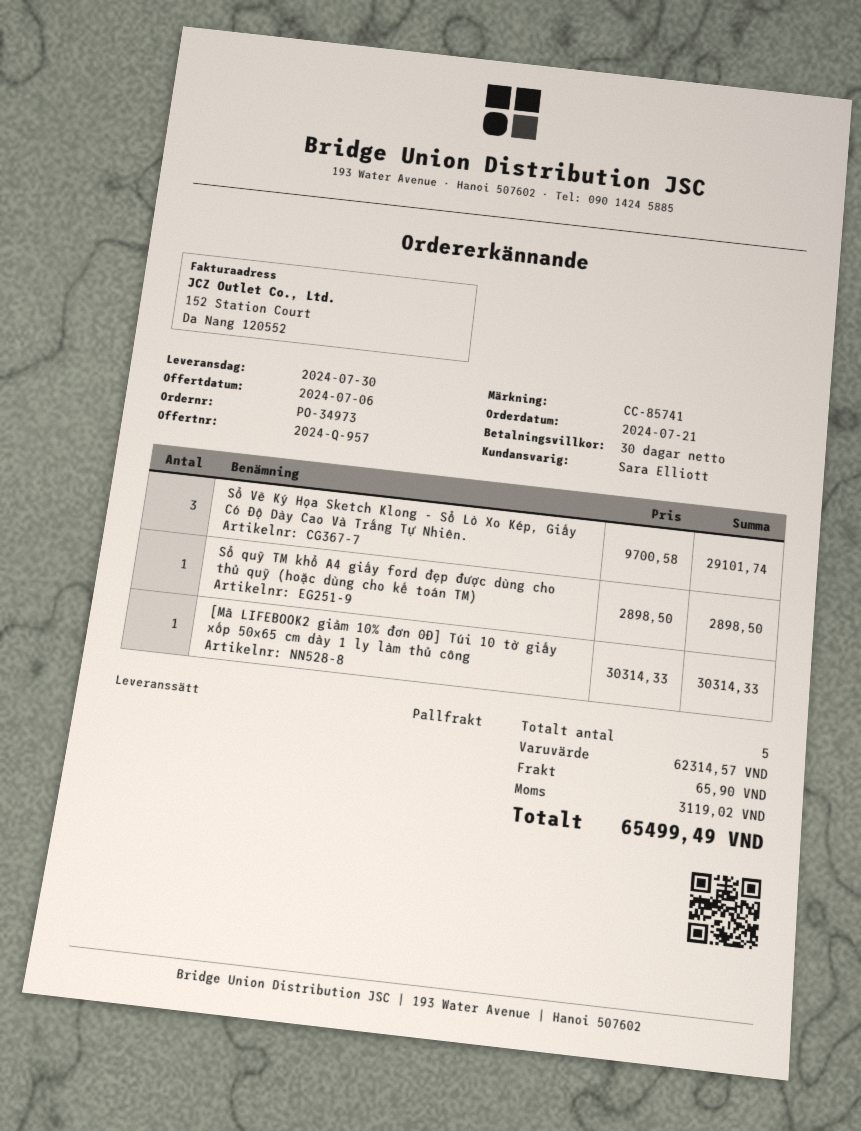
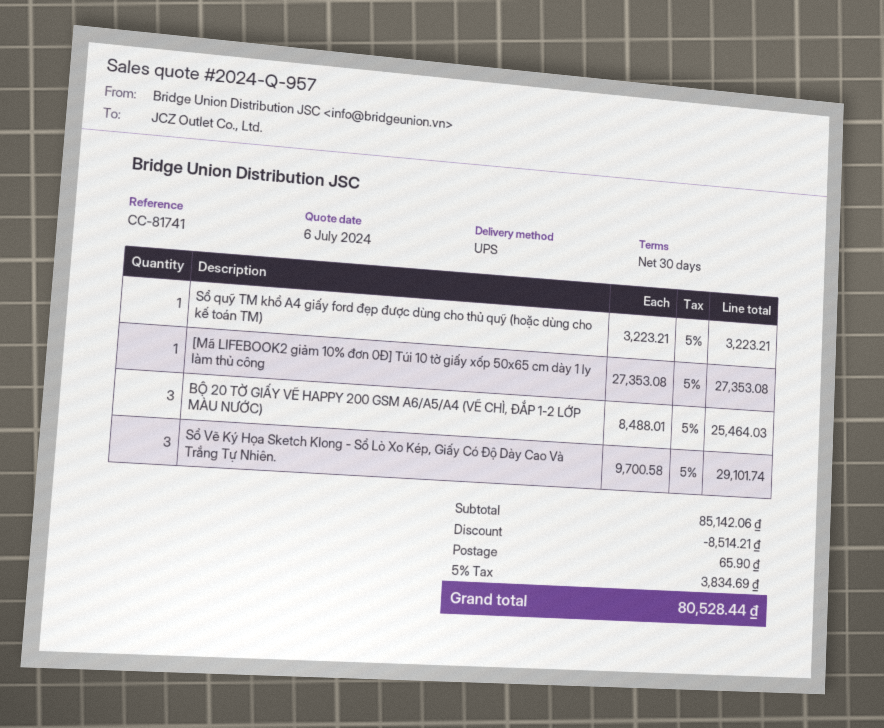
reference: CC-85741 -> CC-81741
shipping method: pallet freight -> UPS
Sổ quỹ TM khổ A4 giấy ford đẹp được dùng cho thủ quỹ (hoặc dùng cho kế toán TM): 1 x 2898.50 = 2898.50 -> 1 x 3223.21 = 3223.21
[Mã LIFEBOOK2 giảm 10% đơn 0Đ] Túi 10 tờ giấy xốp 50x65 cm dày 1 ly làm thủ công: 1 x 30314.33 = 30314.33 -> 1 x 27353.08 = 27353.08
BỘ 20 TỜ GIẤY VẼ HAPPY 200 GSM A6/A5/A4 (VẼ CHÌ, ĐẮP 1-2 LỚP MÀU NƯỚC): none -> 3 x 8488.01 = 25464.03
subtotal: 62314.57 -> 85142.06
discount: none -> 8514.21
tax: 3119.02 -> 3834.69
total: 65499.49 -> 80528.44

